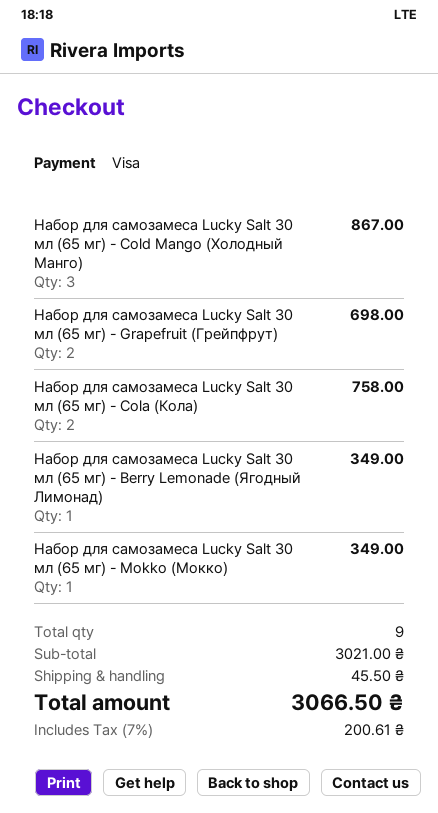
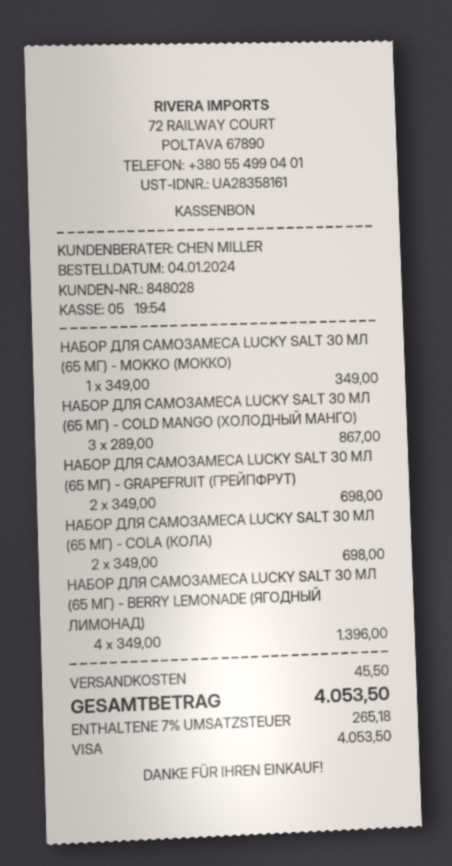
Набор для самозамеса Lucky Salt 30 мл (65 мг) - Cola (Кола): 2 for 758.00 -> 2 for 698.00
Набор для самозамеса Lucky Salt 30 мл (65 мг) - Berry Lemonade (Ягодный Лимонад): 1 for 349.00 -> 4 for 1396.00
tax: 7% = 200.61 -> 7% = 265.18
total: 3066.50 -> 4053.50

